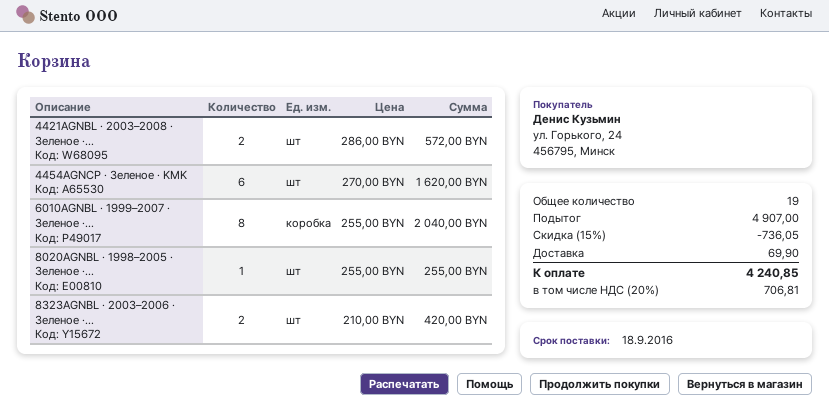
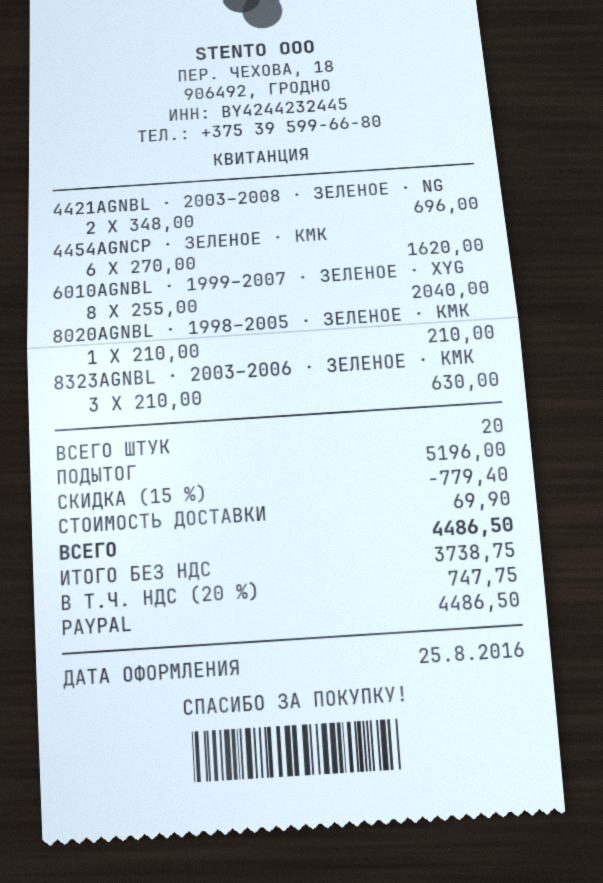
4421AGNBL · 2003–2008 · Зеленое ·...: 2 x 286.00 = 572.00 -> 2 x 348.00 = 696.00
8020AGNBL · 1998–2005 · Зеленое ·...: 1 x 255.00 = 255.00 -> 1 x 210.00 = 210.00
8323AGNBL · 2003–2006 · Зеленое ·...: 2 x 210.00 = 420.00 -> 3 x 210.00 = 630.00
total quantity: 19 -> 20
subtotal: 4907.00 -> 5196.00
discount: 15% = 736.05 -> 15% = 779.40
tax: 20% = 706.81 -> 20% = 747.75
total: 4240.85 -> 4486.50

